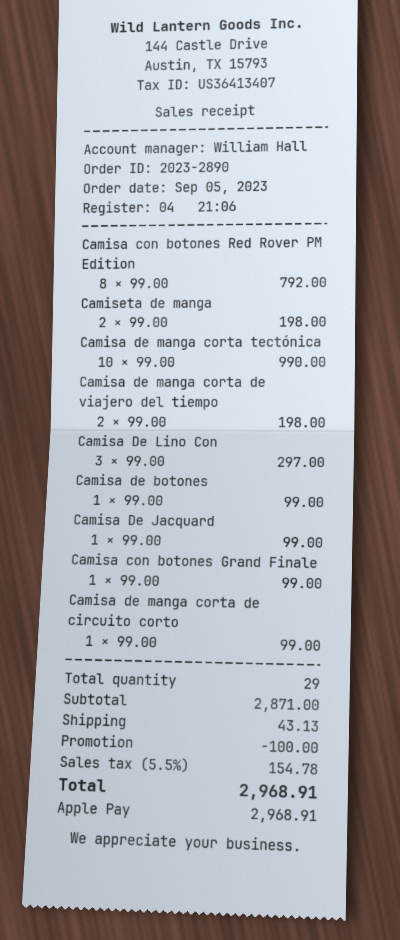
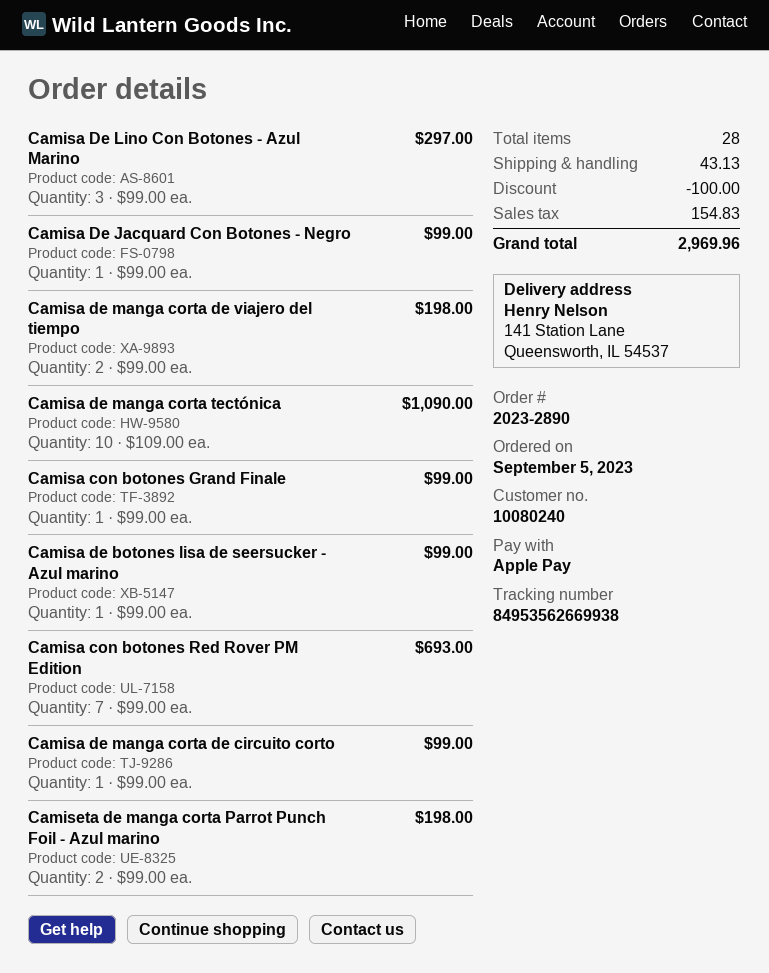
Camisa con botones Red Rover PM Edition: 8 x 99.00 = 792.00 -> 7 x 99.00 = 693.00
Camisa de manga corta tectónica: 10 x 99.00 = 990.00 -> 10 x 109.00 = 1090.00
total quantity: 29 -> 28
tax: 154.78 -> 154.83
total: 2968.91 -> 2969.96

